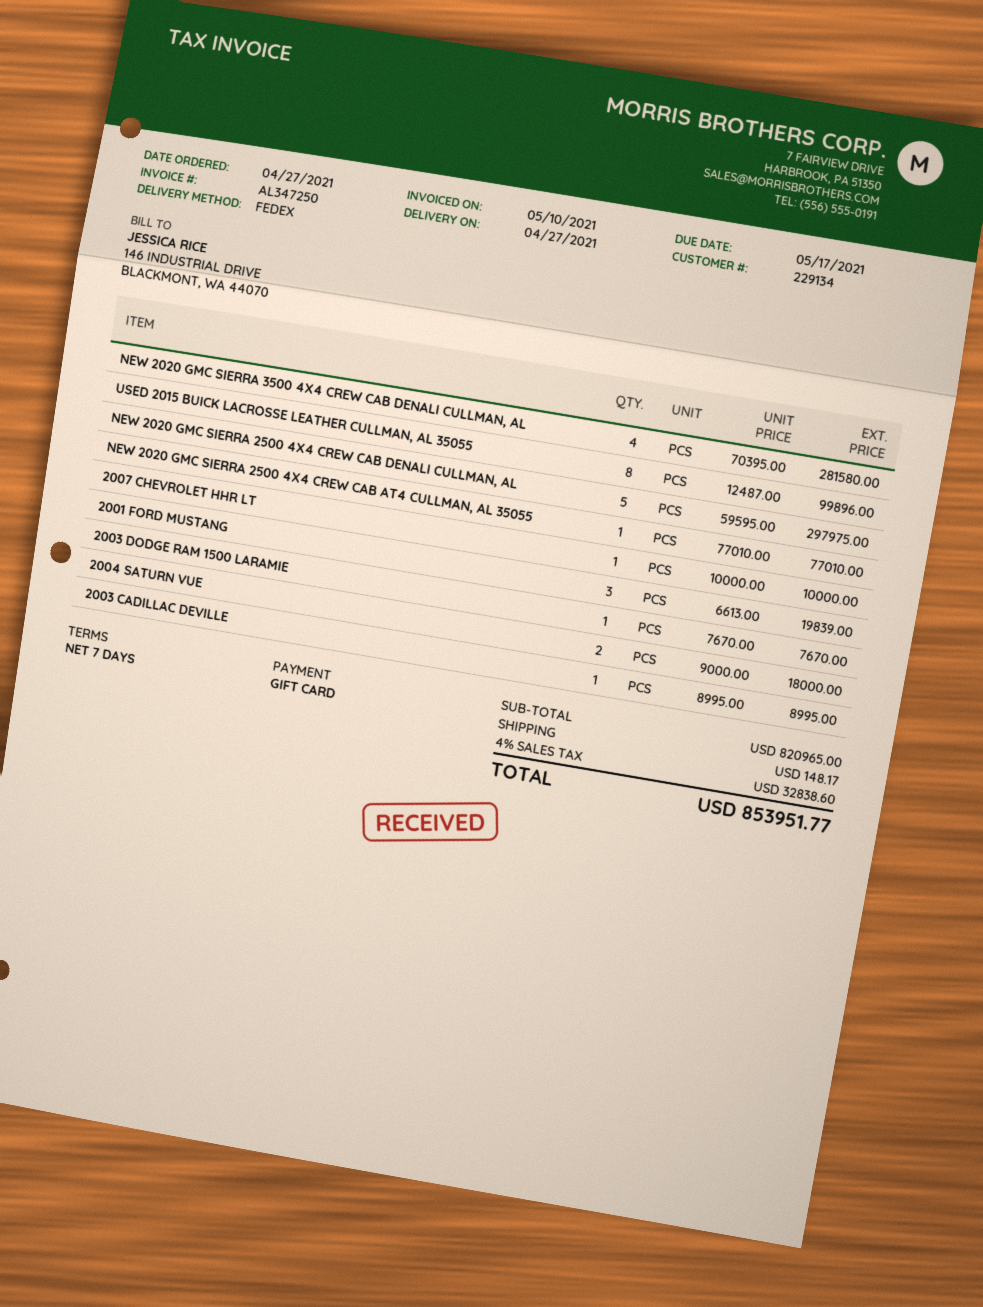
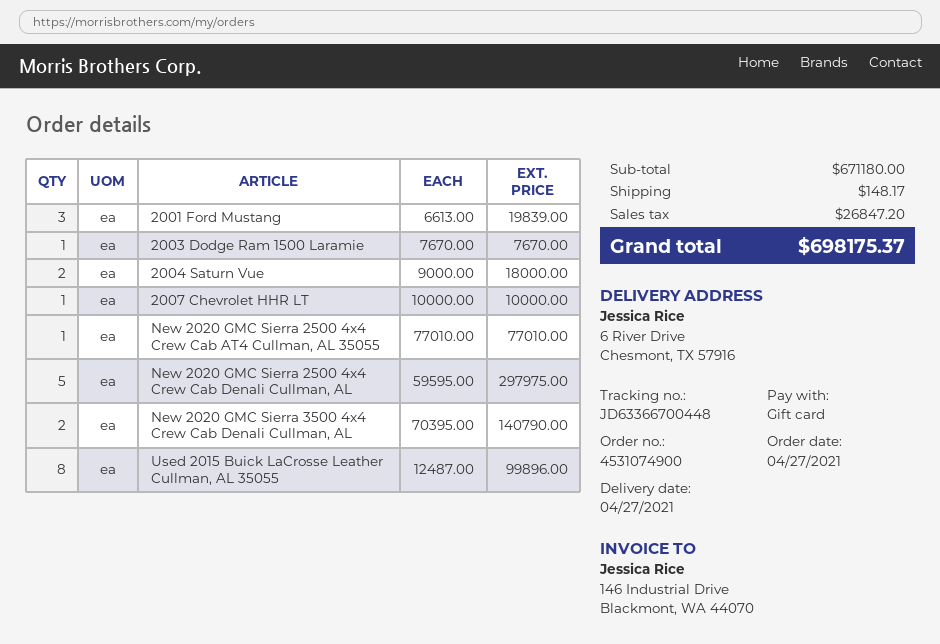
NEW 2020 GMC SIERRA 3500 4X4 CREW CAB DENALI CULLMAN, AL: 4 x 70395.00 = 281580.00 -> 2 x 70395.00 = 140790.00
2003 CADILLAC DEVILLE: 1 x 8995.00 = 8995.00 -> none
subtotal: 820965.00 -> 671180.00
tax: 32838.60 -> 26847.20
total: 853951.77 -> 698175.37

